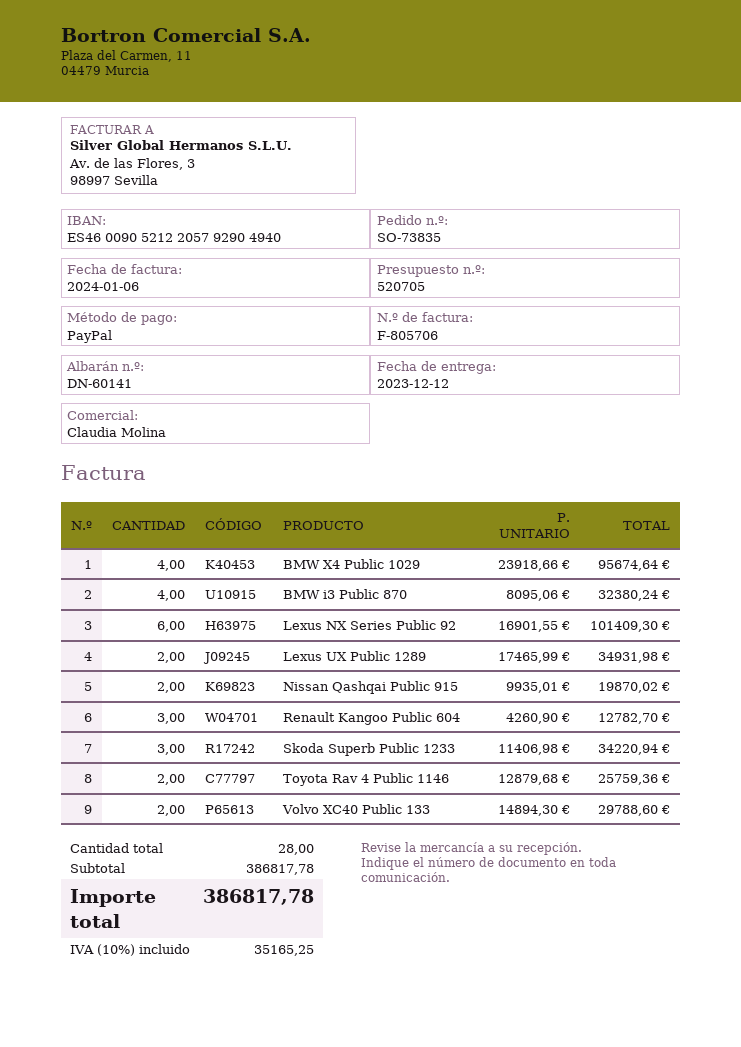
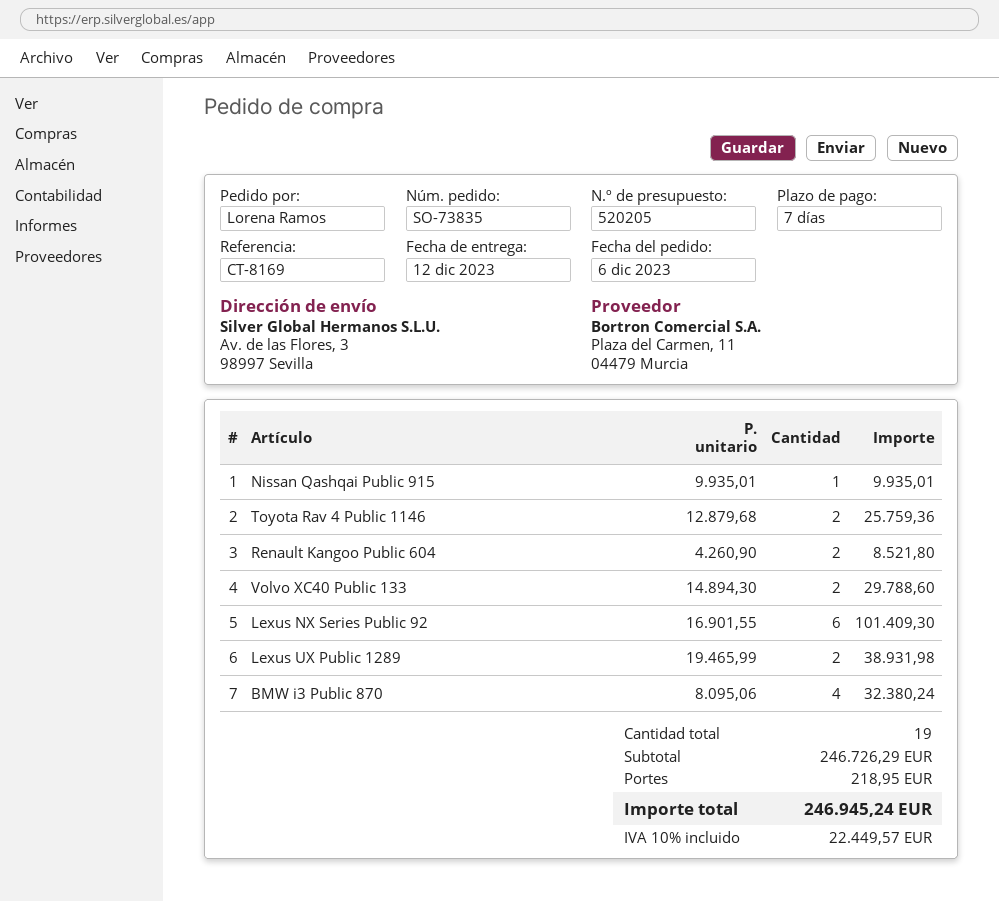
quote number: 520705 -> 520205
BMW X4 Public 1029: 4 x 23918.66 = 95674.64 -> none
Lexus UX Public 1289: 2 x 17465.99 = 34931.98 -> 2 x 19465.99 = 38931.98
Nissan Qashqai Public 915: 2 x 9935.01 = 19870.02 -> 1 x 9935.01 = 9935.01
Renault Kangoo Public 604: 3 x 4260.90 = 12782.70 -> 2 x 4260.90 = 8521.80
Skoda Superb Public 1233: 3 x 11406.98 = 34220.94 -> none
total quantity: 28 -> 19
subtotal: 386817.78 -> 246726.29
shipping: none -> 218.95
tax: 10% = 35165.25 -> 10% = 22449.57
total: 386817.78 -> 246945.24

